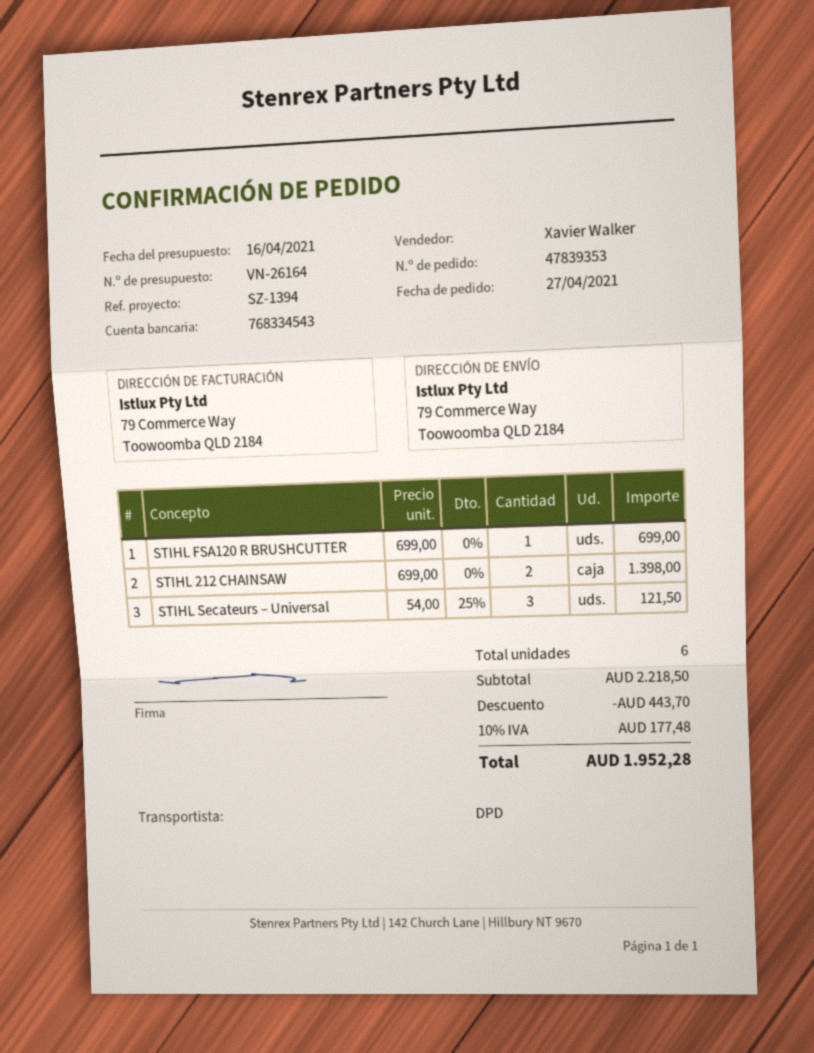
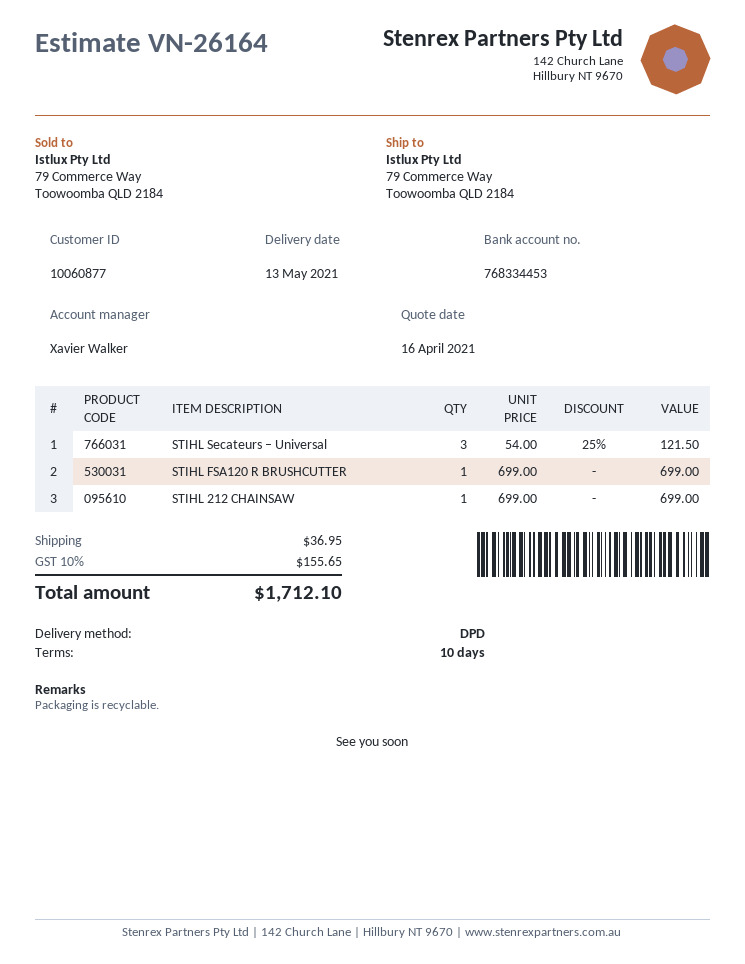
bank account: 768334543 -> 768334453
STIHL 212 CHAINSAW: 2 x 699.00 = 1398.00 -> 1 x 699.00 = 699.00
discount: 443.70 -> none
shipping: none -> 36.95
tax: 10% = 177.48 -> 10% = 155.65
total: 1952.28 -> 1712.10

